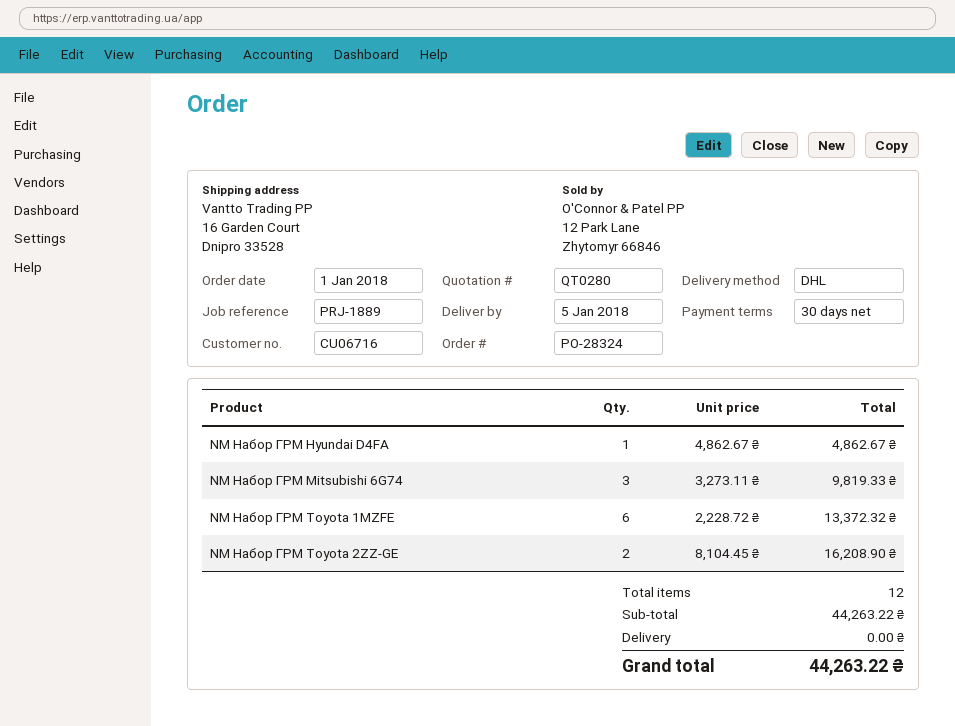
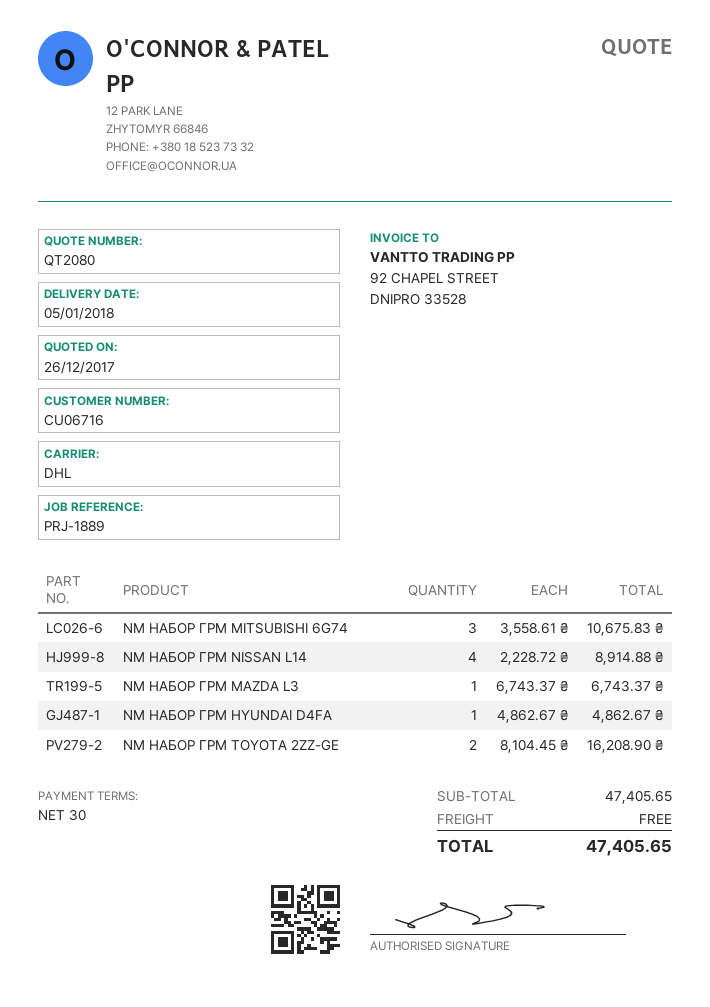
quote number: QT0280 -> QT2080
NM Набор ГРМ Mitsubishi 6G74: 3 x 3273.11 = 9819.33 -> 3 x 3558.61 = 10675.83
NM Набор ГРМ Toyota 1MZFE: 6 x 2228.72 = 13372.32 -> none
NM НАБОР ГРМ NISSAN L14: none -> 4 x 2228.72 = 8914.88
NM НАБОР ГРМ MAZDA L3: none -> 1 x 6743.37 = 6743.37
subtotal: 44263.22 -> 47405.65
total: 44263.22 -> 47405.65

